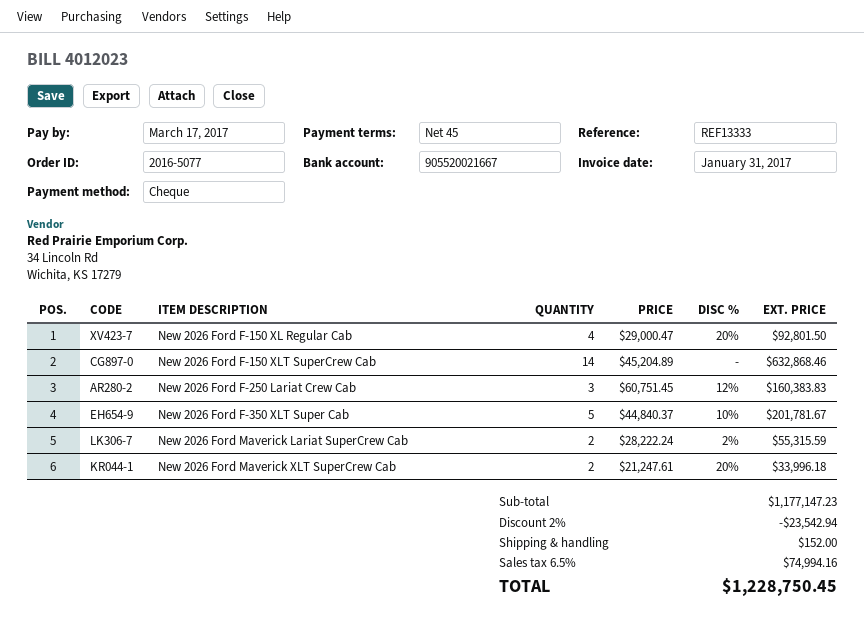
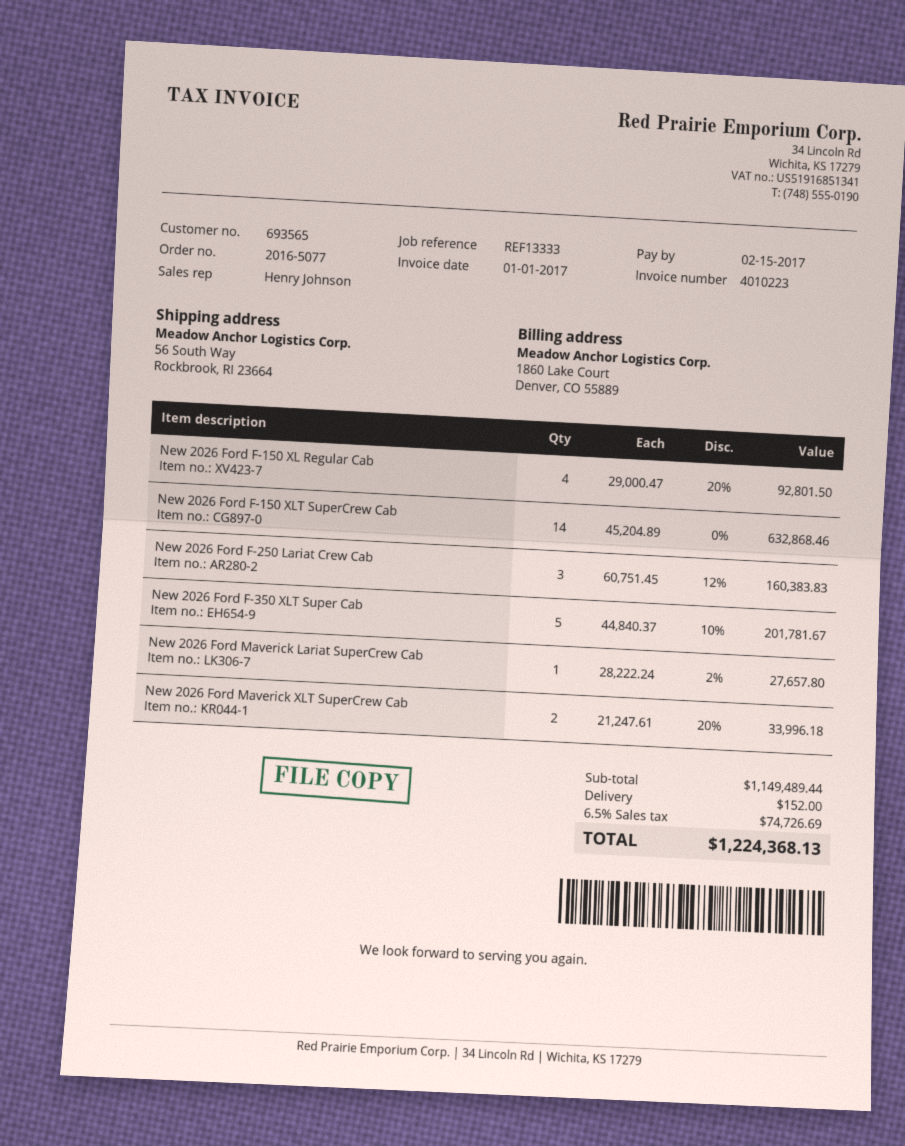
invoice number: 4012023 -> 4010223
invoice date: 2017-01-31 -> 2017-01-01
due date: 2017-03-17 -> 2017-02-15
New 2026 Ford Maverick Lariat SuperCrew Cab: 2 x 28222.24 - 2% = 55315.59 -> 1 x 28222.24 - 2% = 27657.80
subtotal: 1177147.23 -> 1149489.44
discount: 2% = 23542.94 -> none
tax: 6.5% = 74994.16 -> 6.5% = 74726.69
total: 1228750.45 -> 1224368.13

